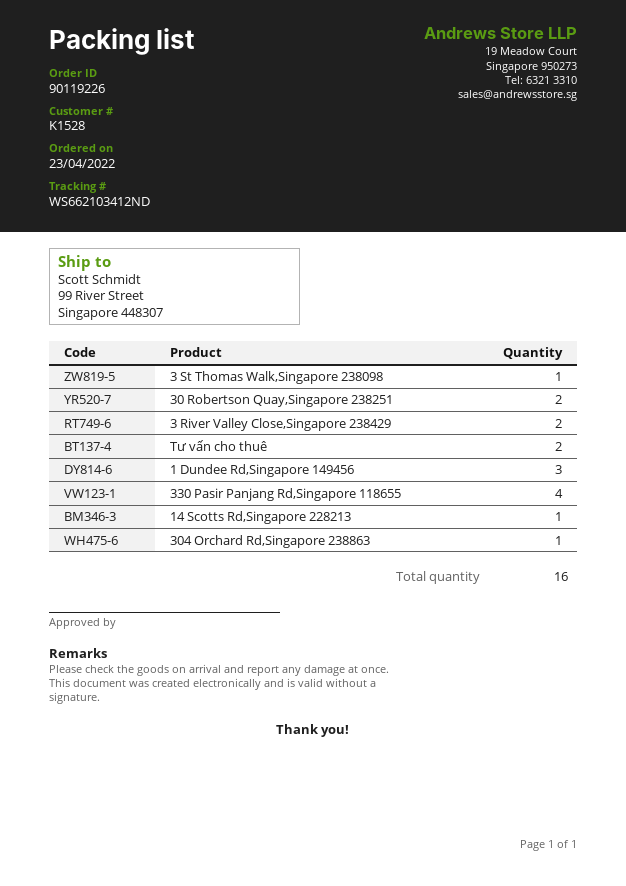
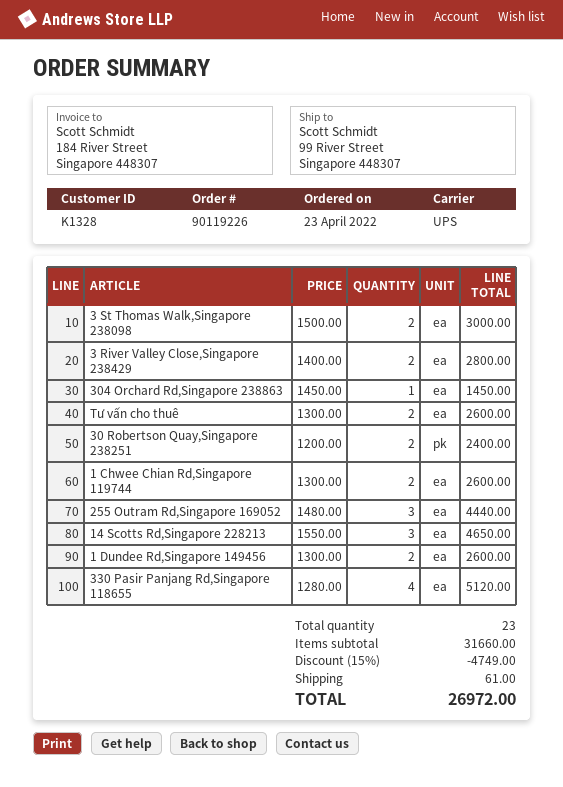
customer number: K1528 -> K1328
3 St Thomas Walk,Singapore 238098: 1 -> 2
1 Dundee Rd,Singapore 149456: 3 -> 2
14 Scotts Rd,Singapore 228213: 1 -> 3
1 Chwee Chian Rd,Singapore 119744: none -> 2
255 Outram Rd,Singapore 169052: none -> 3
total quantity: 16 -> 23

